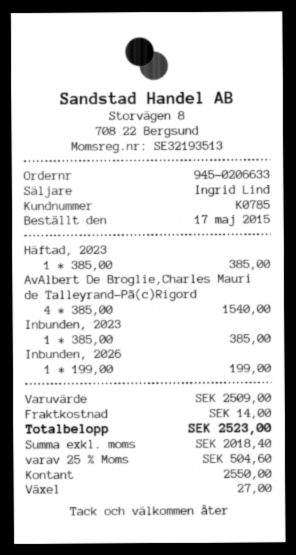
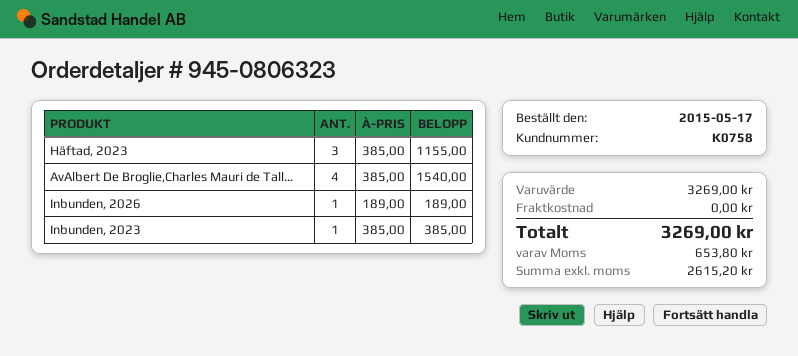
order number: 945-0206633 -> 945-0806323
customer number: K0785 -> K0758
Häftad, 2023: 1 x 385.00 = 385.00 -> 3 x 385.00 = 1155.00
Inbunden, 2026: 1 x 199.00 = 199.00 -> 1 x 189.00 = 189.00
subtotal: 2509.00 -> 3269.00
shipping: 14.00 -> 0.00
net: 2018.40 -> 2615.20
tax: 504.60 -> 653.80
total: 2523.00 -> 3269.00

